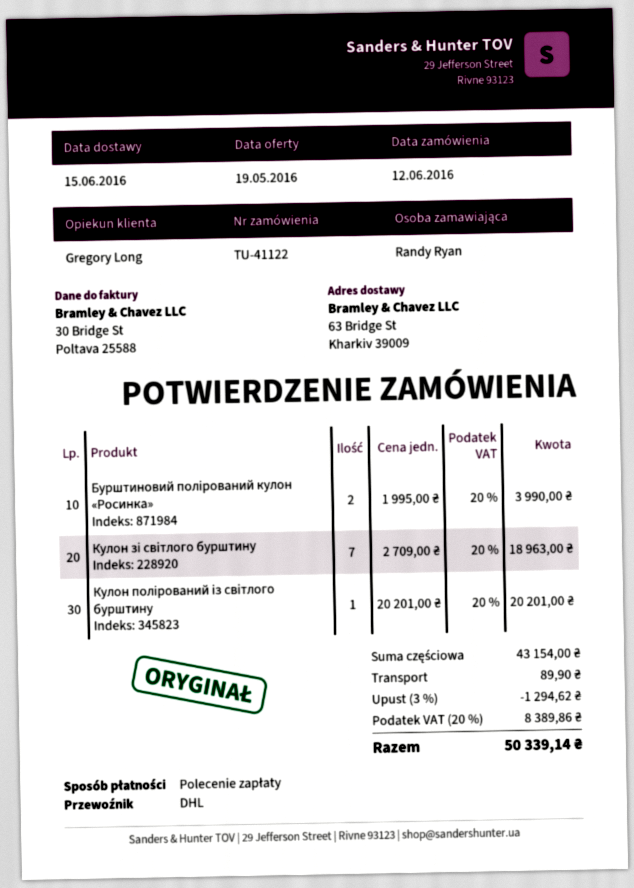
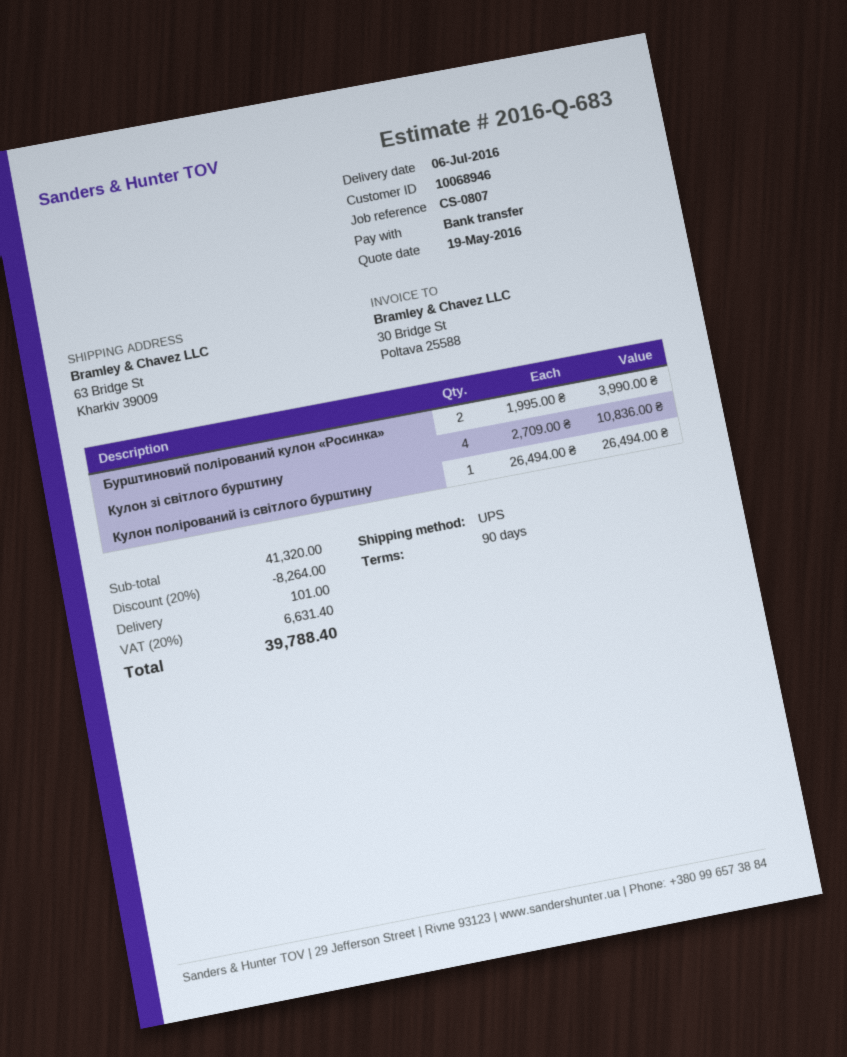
delivery date: 2016-06-15 -> 2016-07-06
payment method: direct debit -> bank transfer
shipping method: DHL -> UPS
Кулон зі світлого бурштину: 7 x 2709.00 = 18963.00 -> 4 x 2709.00 = 10836.00
Кулон полірований із світлого бурштину: 1 x 20201.00 = 20201.00 -> 1 x 26494.00 = 26494.00
subtotal: 43154.00 -> 41320.00
discount: 3% = 1294.62 -> 20% = 8264.00
shipping: 89.90 -> 101.00
tax: 20% = 8389.86 -> 20% = 6631.40
total: 50339.14 -> 39788.40

